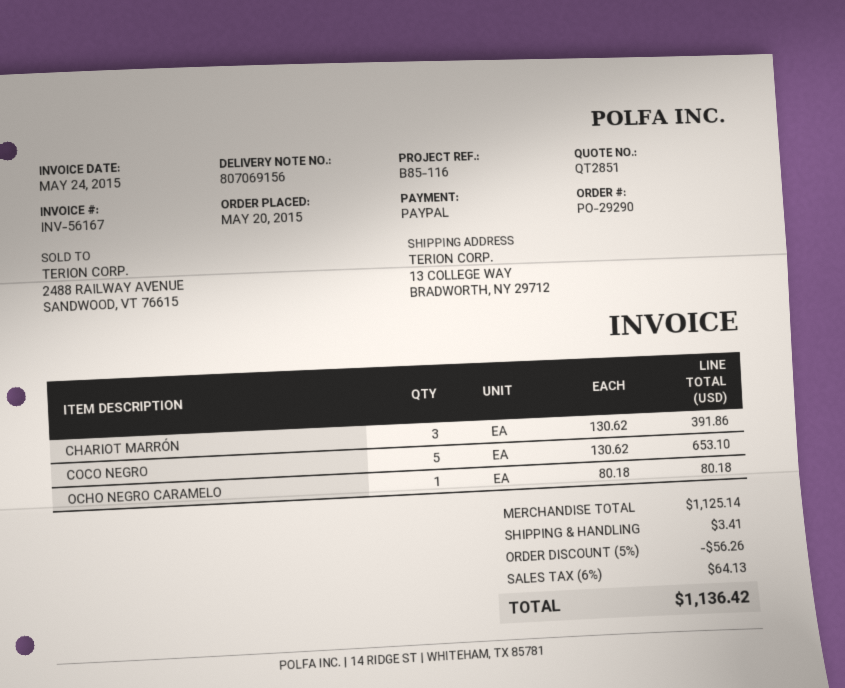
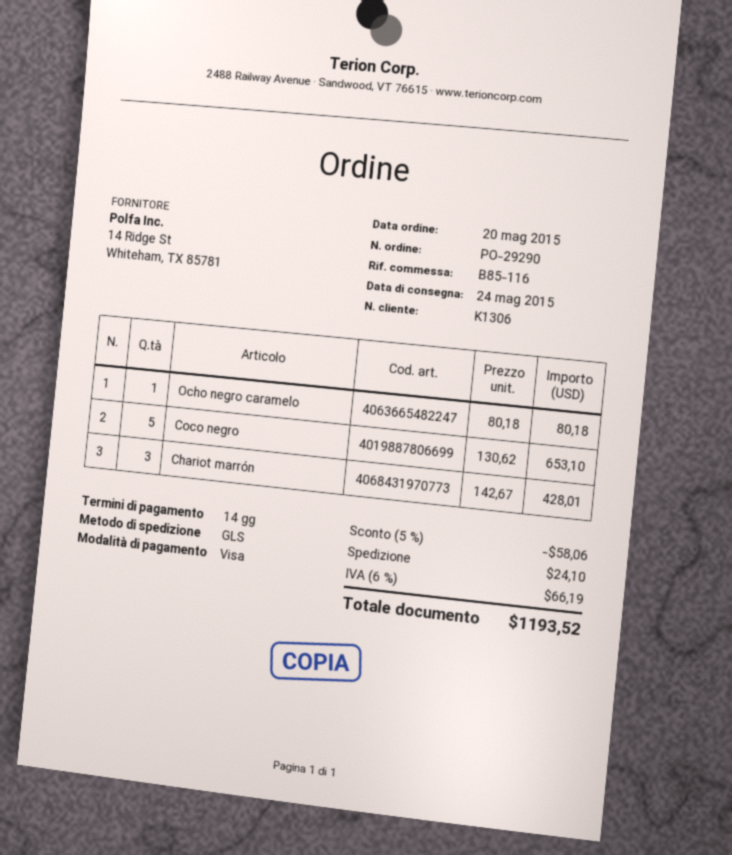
payment method: PayPal -> Visa
CHARIOT MARRÓN: 3 x 130.62 = 391.86 -> 3 x 142.67 = 428.01
discount: 5% = 56.26 -> 5% = 58.06
shipping: 3.41 -> 24.10
tax: 6% = 64.13 -> 6% = 66.19
total: 1136.42 -> 1193.52

